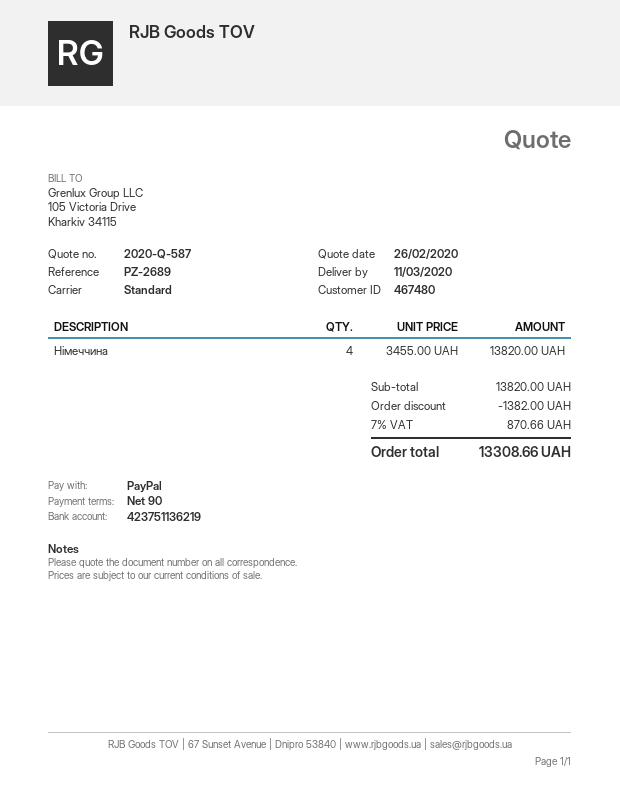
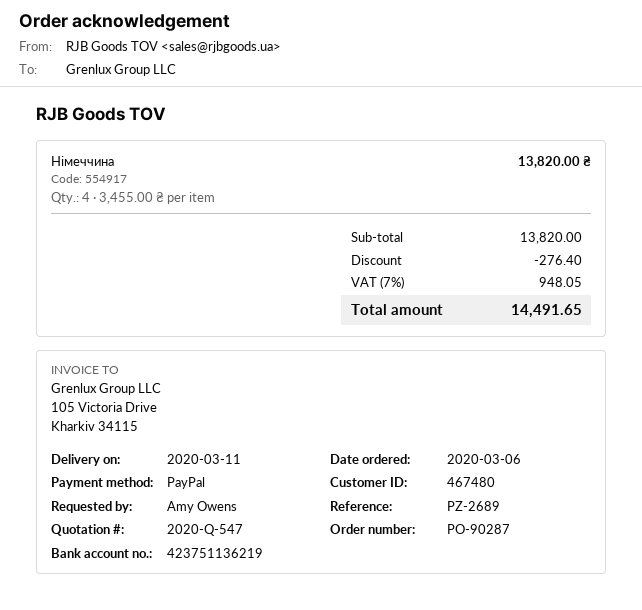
quote number: 2020-Q-587 -> 2020-Q-547
discount: 1382.00 -> 276.40
tax: 7% = 870.66 -> 7% = 948.05
total: 13308.66 -> 14491.65

